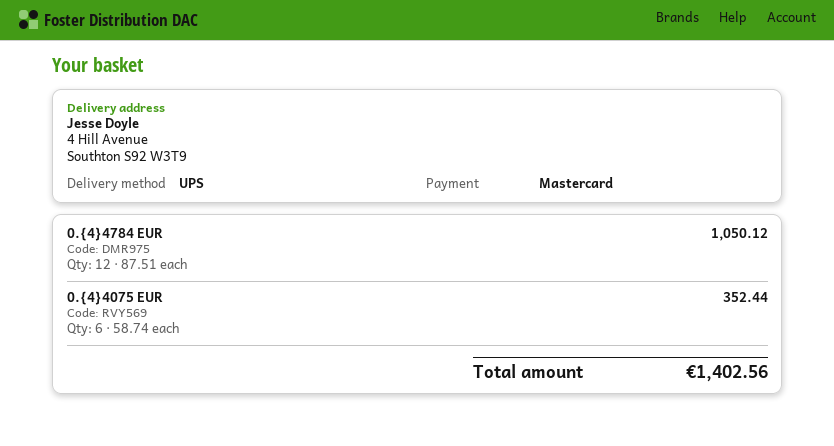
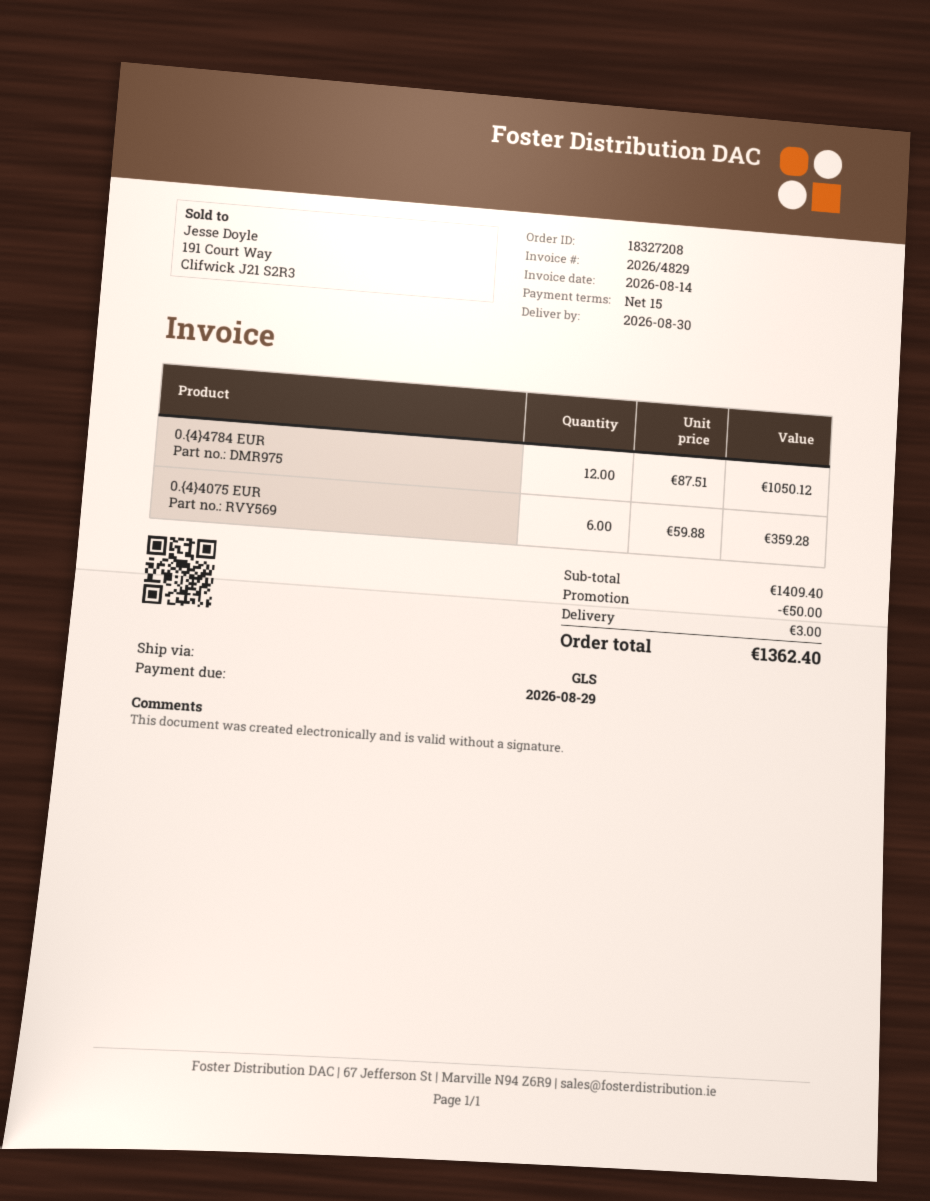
shipping method: UPS -> GLS
0.{4}4075 EUR: 6 x 58.74 = 352.44 -> 6 x 59.88 = 359.28
discount: none -> 50.00
shipping: none -> 3.00
total: 1402.56 -> 1362.40

